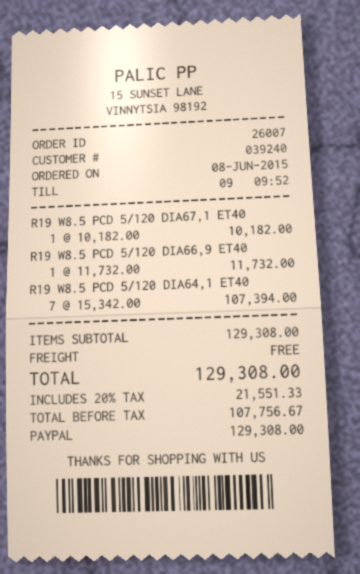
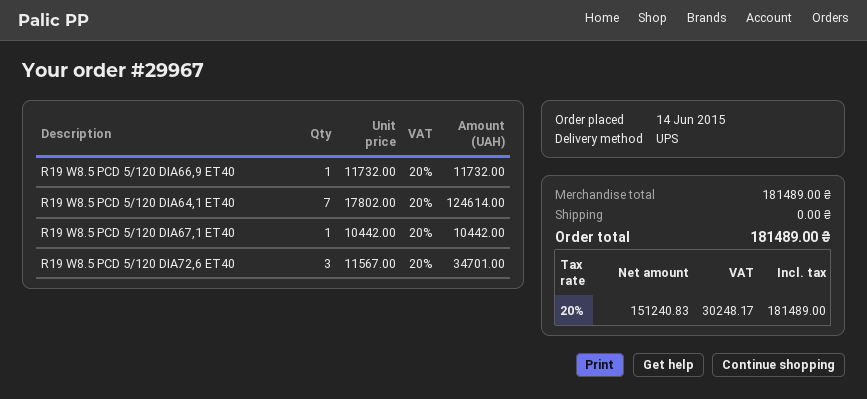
order number: 26007 -> 29967
order date: 2015-06-08 -> 2015-06-14
R19 W8.5 PCD 5/120 DIA67,1 ET40: 1 x 10182.00 = 10182.00 -> 1 x 10442.00 = 10442.00
R19 W8.5 PCD 5/120 DIA64,1 ET40: 7 x 15342.00 = 107394.00 -> 7 x 17802.00 = 124614.00
R19 W8.5 PCD 5/120 DIA72,6 ET40: none -> 3 x 11567.00 = 34701.00
subtotal: 129308.00 -> 181489.00
net: 107756.67 -> 151240.83
tax: 20% = 21551.33 -> 20% = 30248.17
total: 129308.00 -> 181489.00

